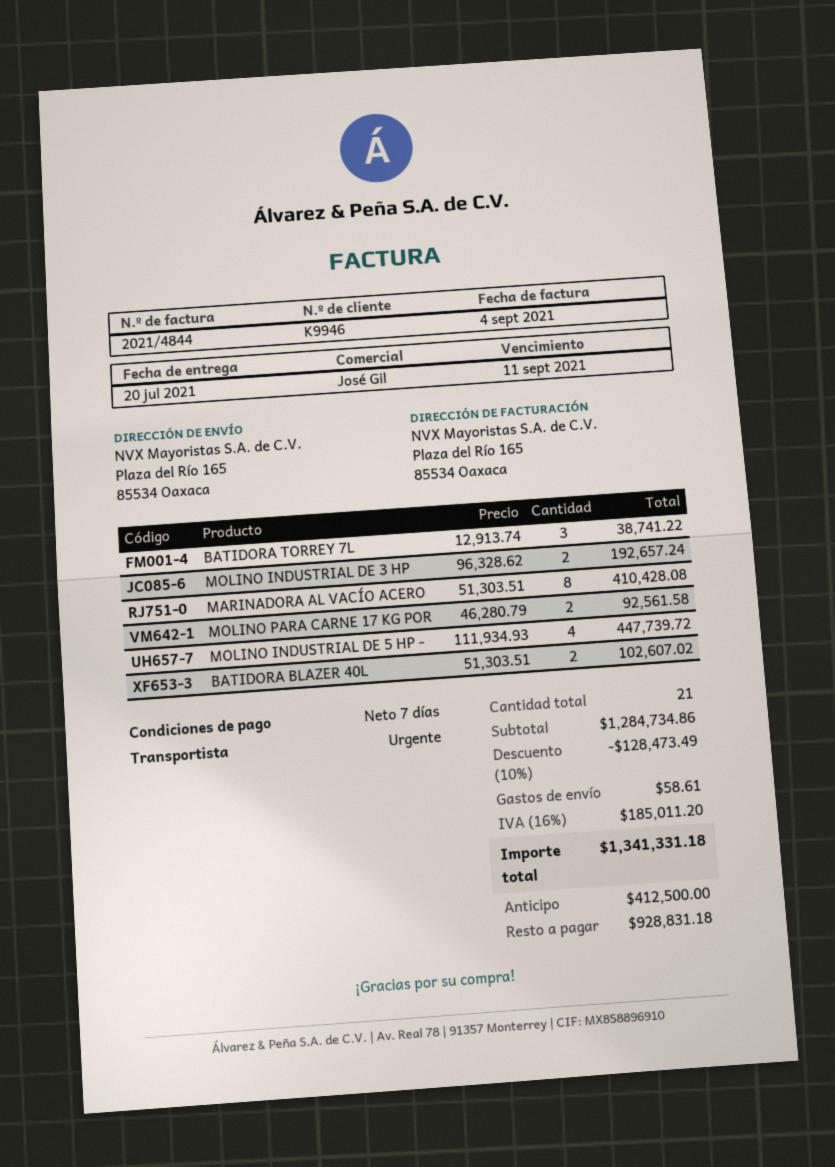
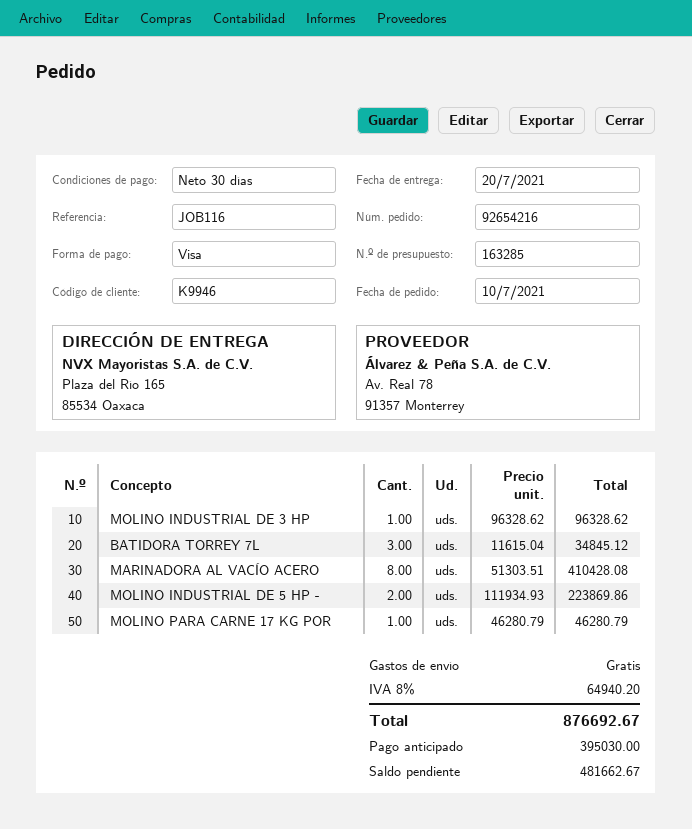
payment terms: 7 days -> 30 days
BATIDORA TORREY 7L: 3 x 12913.74 = 38741.22 -> 3 x 11615.04 = 34845.12
MOLINO INDUSTRIAL DE 3 HP: 2 x 96328.62 = 192657.24 -> 1 x 96328.62 = 96328.62
MOLINO PARA CARNE 17 KG POR: 2 x 46280.79 = 92561.58 -> 1 x 46280.79 = 46280.79
MOLINO INDUSTRIAL DE 5 HP -: 4 x 111934.93 = 447739.72 -> 2 x 111934.93 = 223869.86
BATIDORA BLAZER 40L: 2 x 51303.51 = 102607.02 -> none
discount: 10% = 128473.49 -> none
shipping: 58.61 -> 0.00
tax: 16% = 185011.20 -> 8% = 64940.20
total: 1341331.18 -> 876692.67
deposit: 412500.00 -> 395030.00
balance: 928831.18 -> 481662.67

